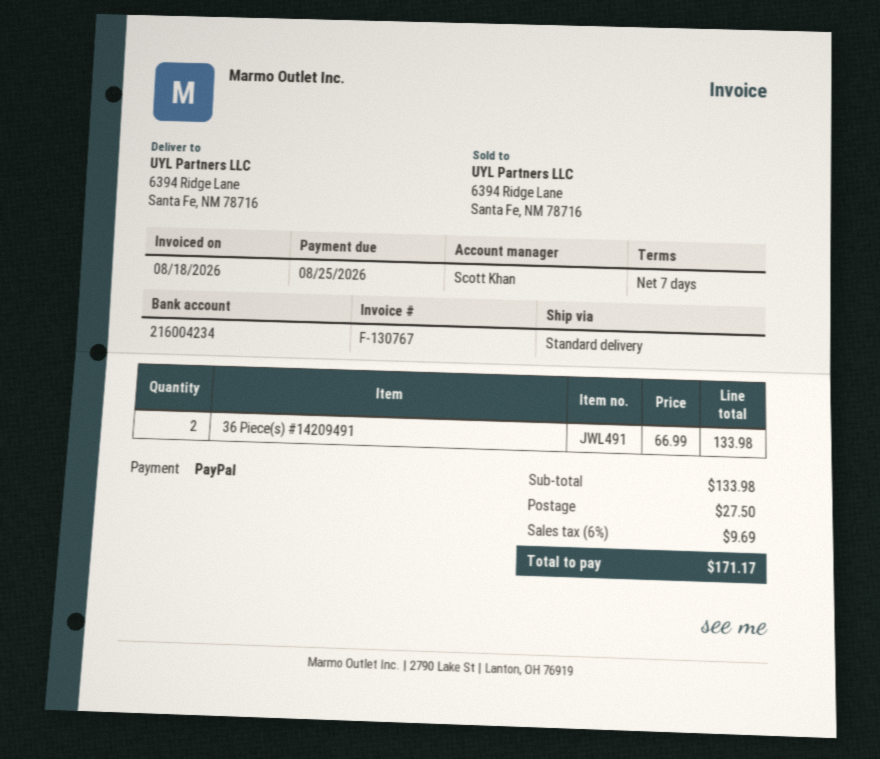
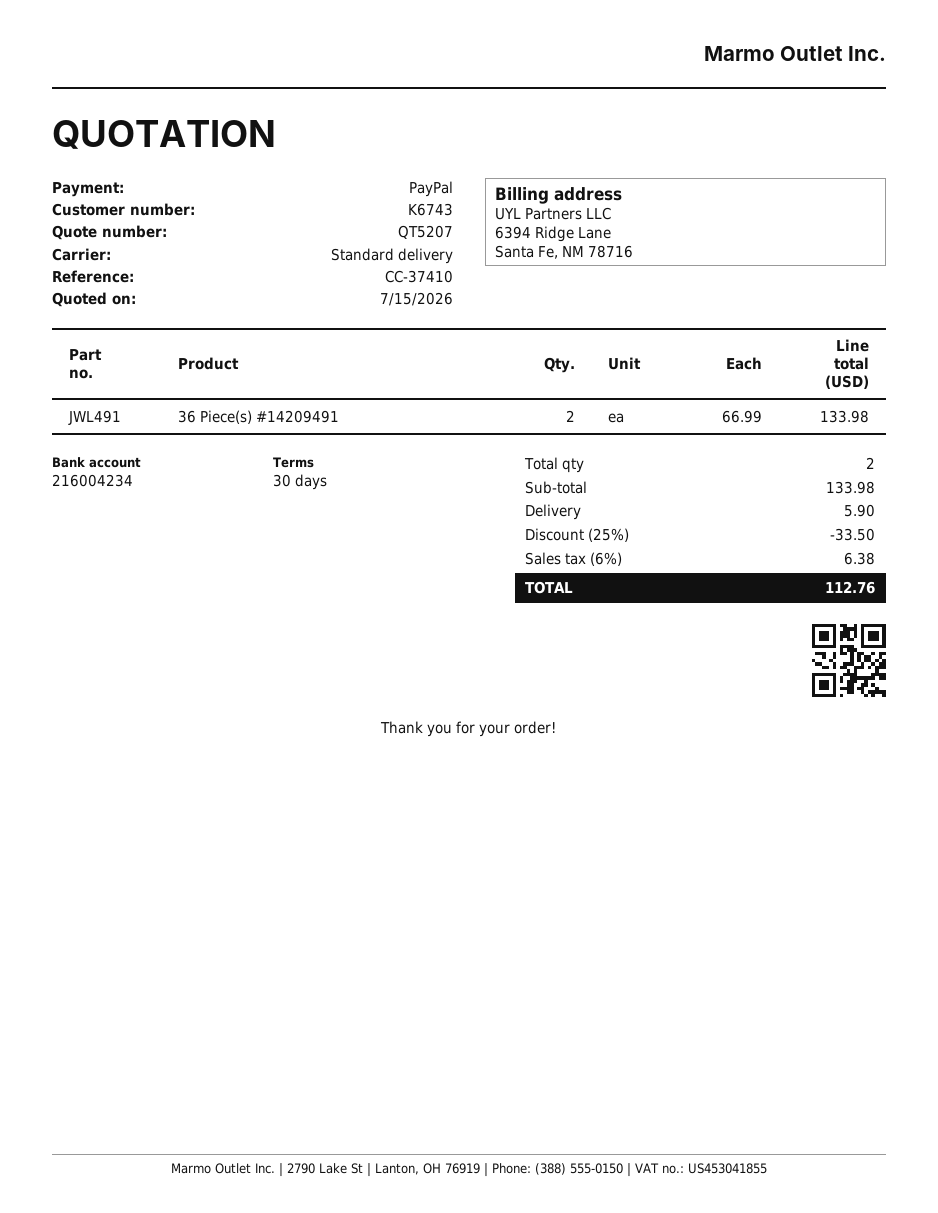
payment terms: 7 days -> 30 days
discount: none -> 25% = 33.50
shipping: 27.50 -> 5.90
tax: 6% = 9.69 -> 6% = 6.38
total: 171.17 -> 112.76

